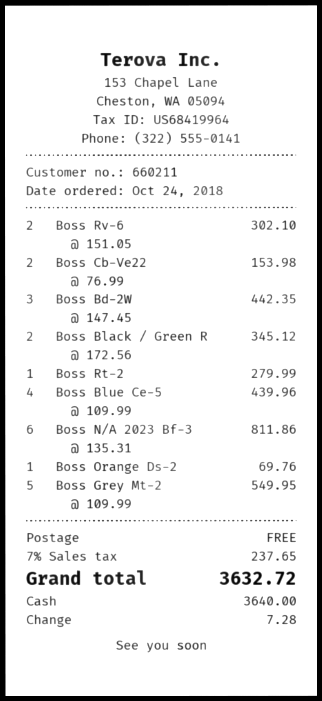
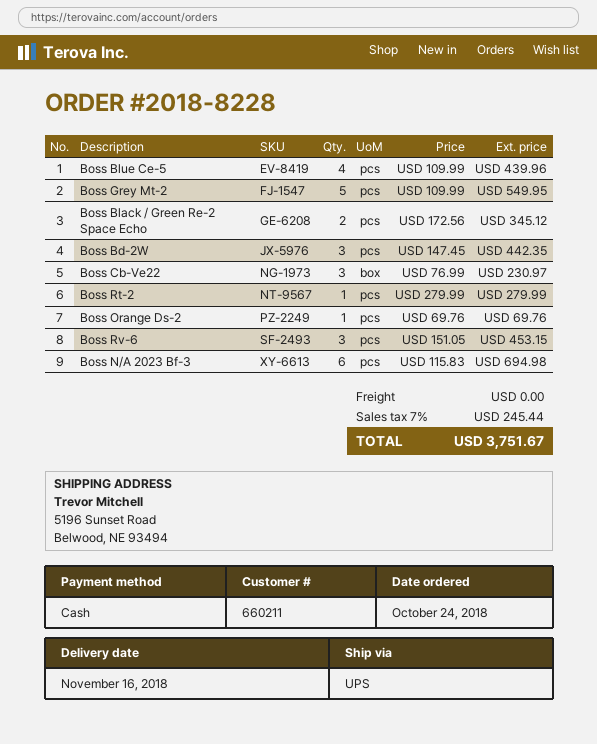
Boss Rv-6: 2 x 151.05 = 302.10 -> 3 x 151.05 = 453.15
Boss Cb-Ve22: 2 x 76.99 = 153.98 -> 3 x 76.99 = 230.97
Boss N/A 2023 Bf-3: 6 x 135.31 = 811.86 -> 6 x 115.83 = 694.98
tax: 7% = 237.65 -> 7% = 245.44
total: 3632.72 -> 3751.67

